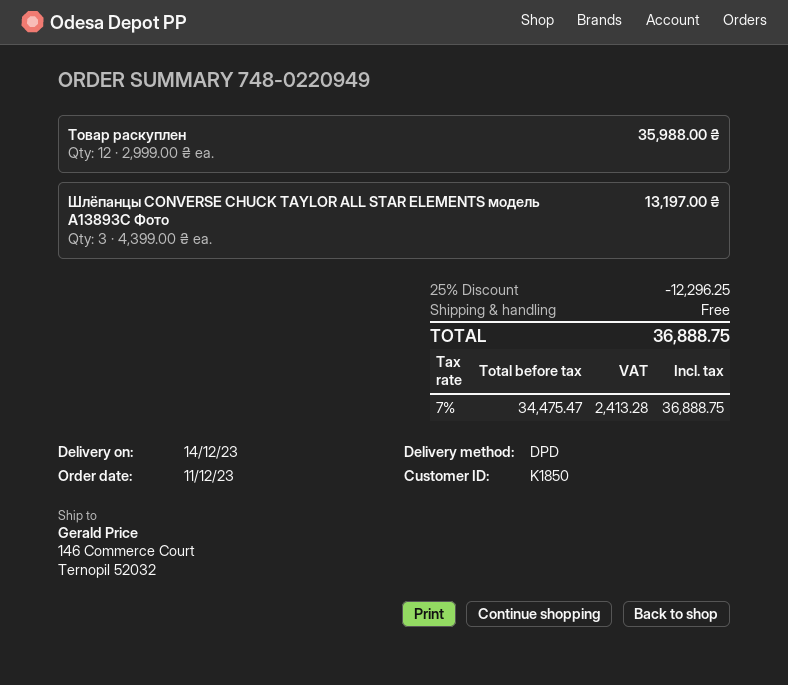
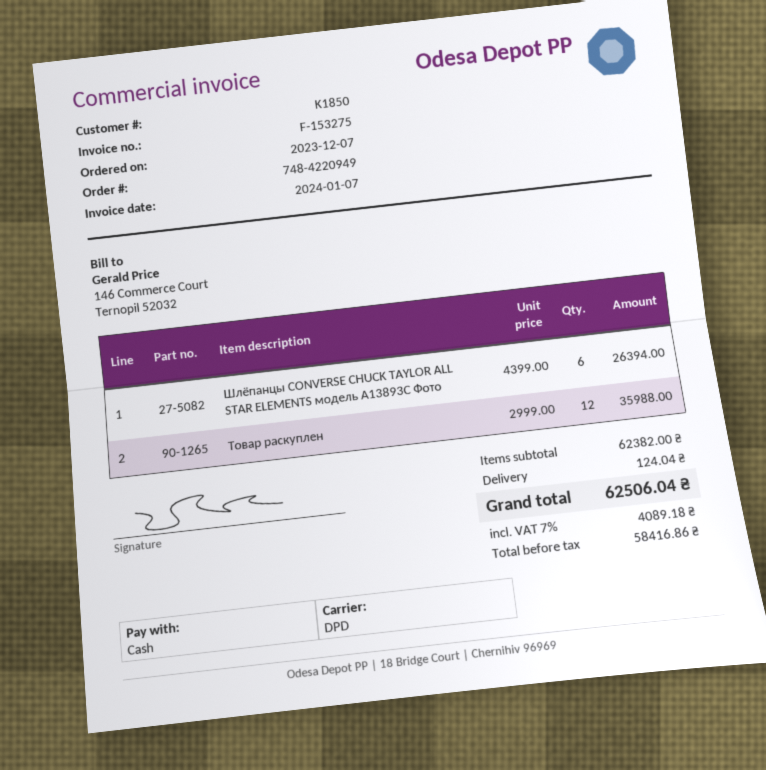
order number: 748-0220949 -> 748-4220949
order date: 2023-12-11 -> 2023-12-07
Шлёпанцы CONVERSE CHUCK TAYLOR ALL STAR ELEMENTS модель A13893C Фото: 3 x 4399.00 = 13197.00 -> 6 x 4399.00 = 26394.00
discount: 25% = 12296.25 -> none
shipping: 0.00 -> 124.04
net: 34475.47 -> 58416.86
tax: 7% = 2413.28 -> 7% = 4089.18
total: 36888.75 -> 62506.04

